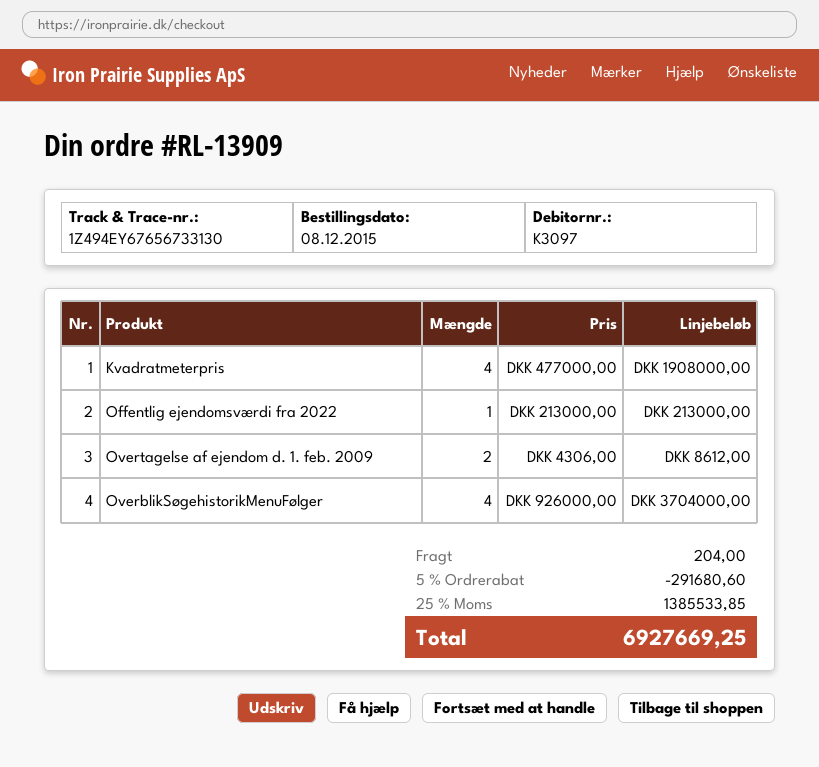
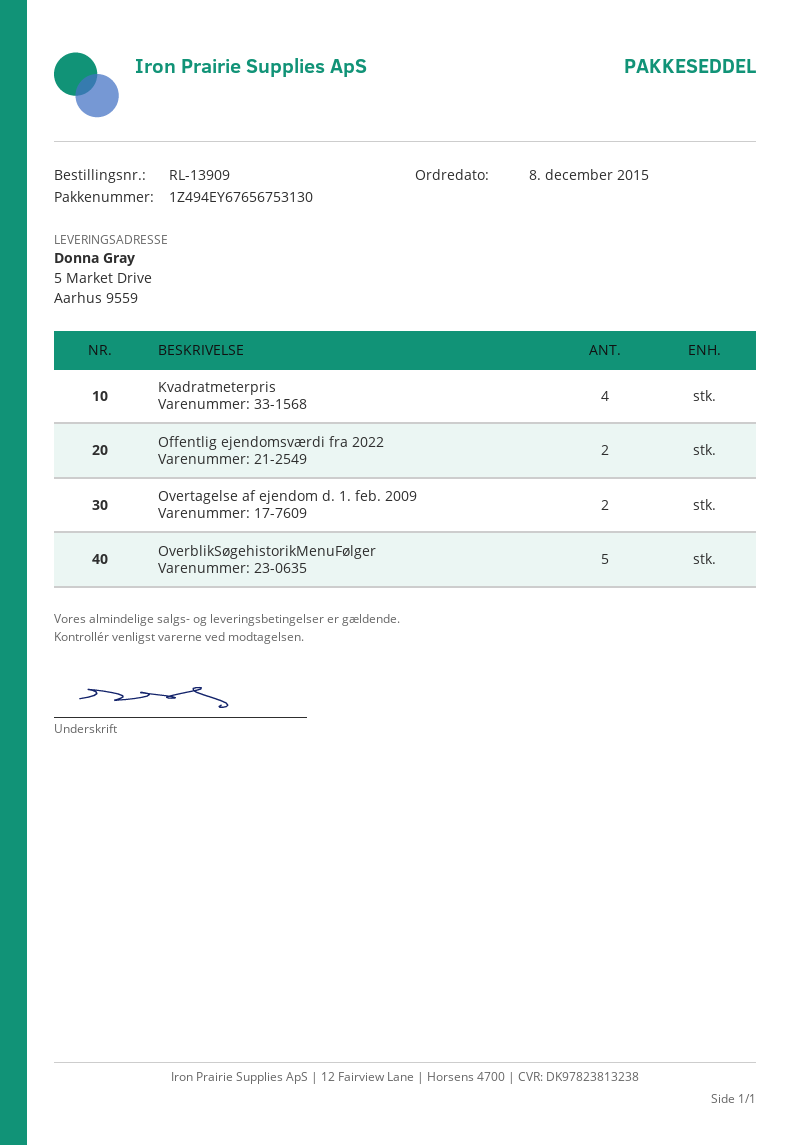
tracking number: 1Z494EY67656733130 -> 1Z494EY67656753130
Offentlig ejendomsværdi fra 2022: 1 -> 2
OverblikSøgehistorikMenuFølger: 4 -> 5

